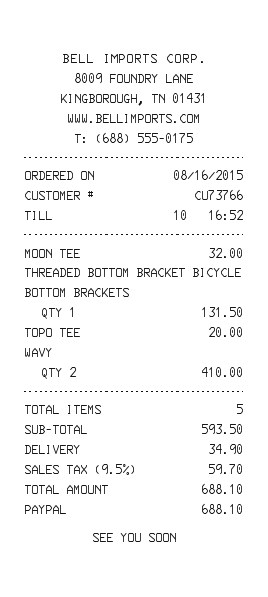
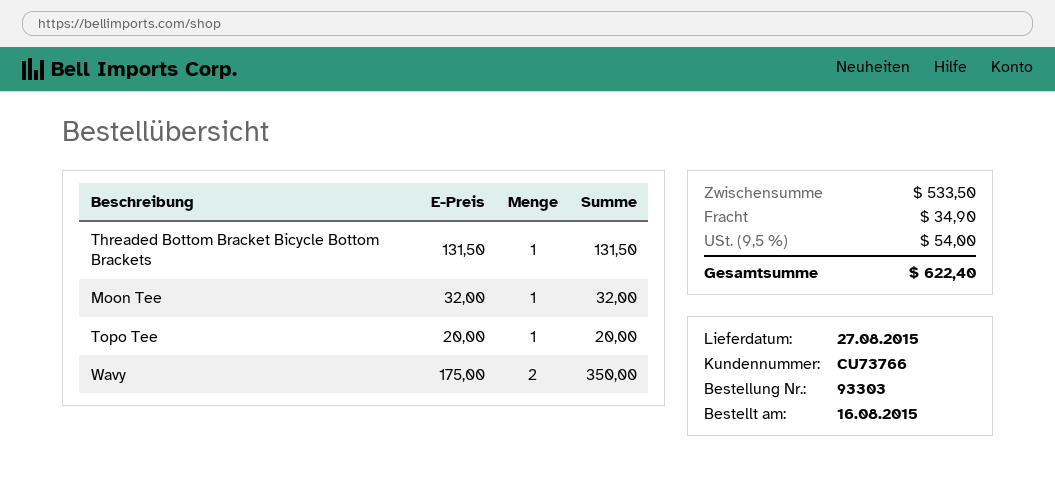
WAVY: 2 for 410.00 -> 2 for 350.00
subtotal: 593.50 -> 533.50
tax: 9.5% = 59.70 -> 9.5% = 54.00
total: 688.10 -> 622.40

